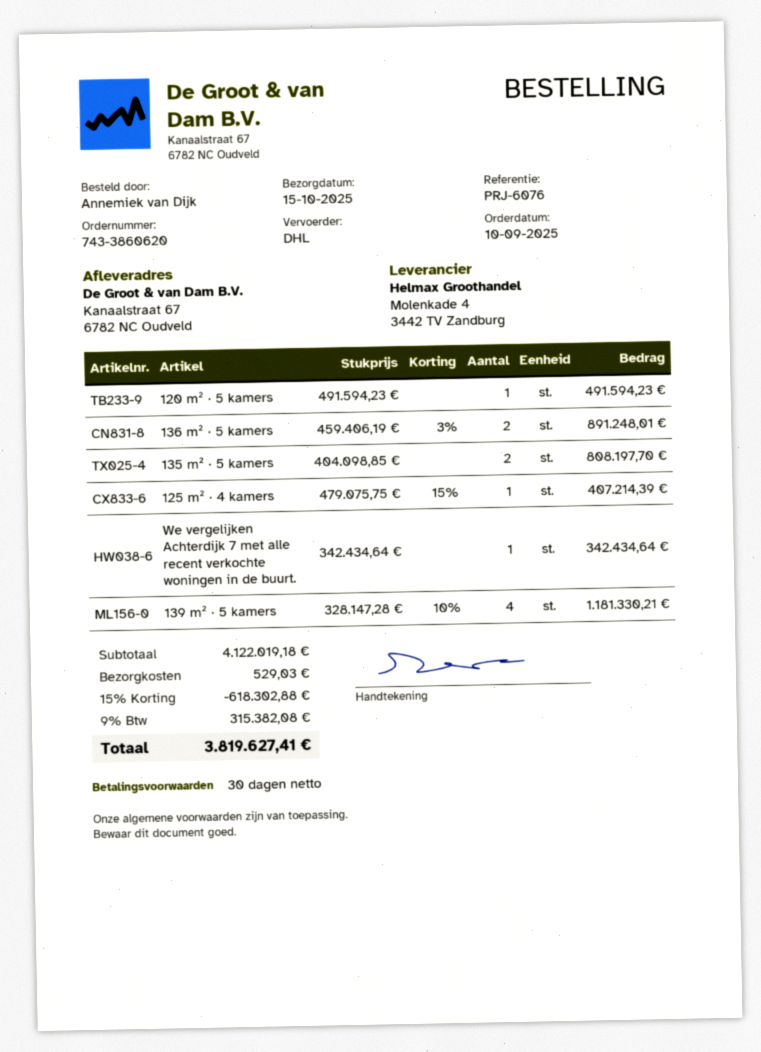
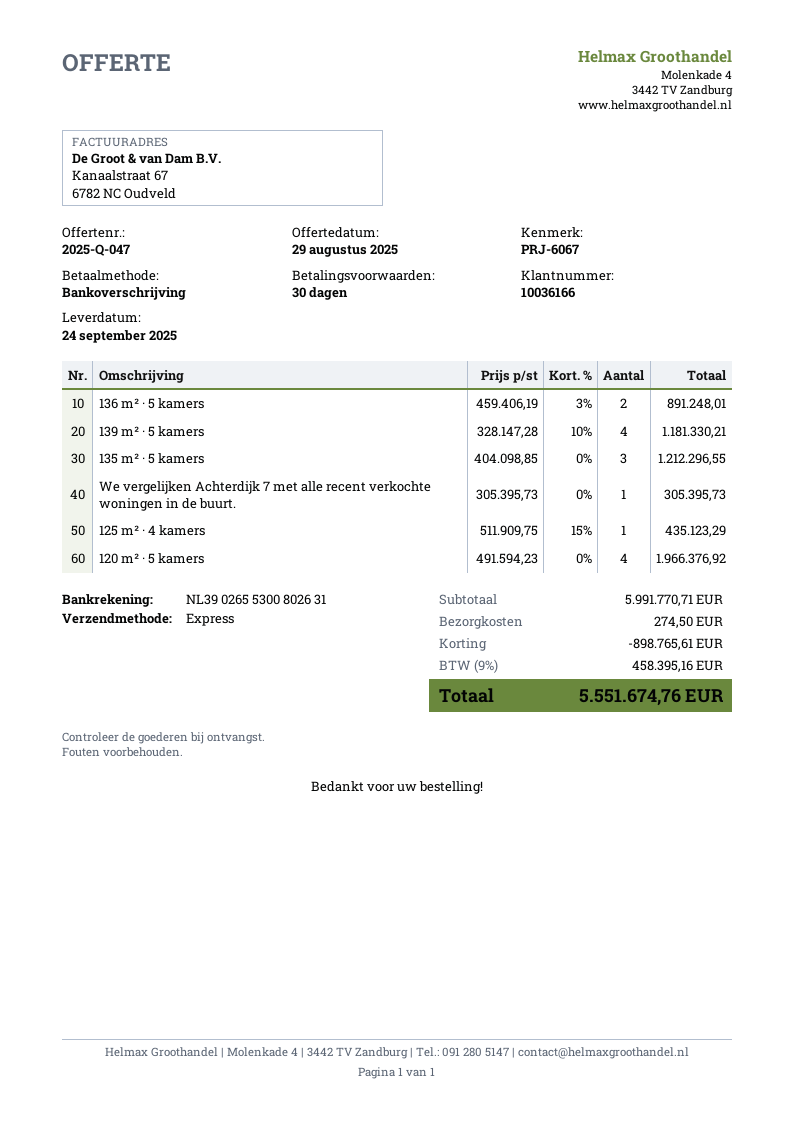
delivery date: 2025-10-15 -> 2025-09-24
reference: PRJ-6076 -> PRJ-6067
shipping method: DHL -> express
120 m² · 5 kamers: 1 x 491594.23 = 491594.23 -> 4 x 491594.23 = 1966376.92
135 m² · 5 kamers: 2 x 404098.85 = 808197.70 -> 3 x 404098.85 = 1212296.55
125 m² · 4 kamers: 1 x 479075.75 - 15% = 407214.39 -> 1 x 511909.75 - 15% = 435123.29
We vergelijken Achterdijk 7 met alle recent verkochte woningen in de buurt.: 1 x 342434.64 = 342434.64 -> 1 x 305395.73 = 305395.73
subtotal: 4122019.18 -> 5991770.71
discount: 618302.88 -> 898765.61
shipping: 529.03 -> 274.50
tax: 9% = 315382.08 -> 9% = 458395.16
total: 3819627.41 -> 5551674.76

